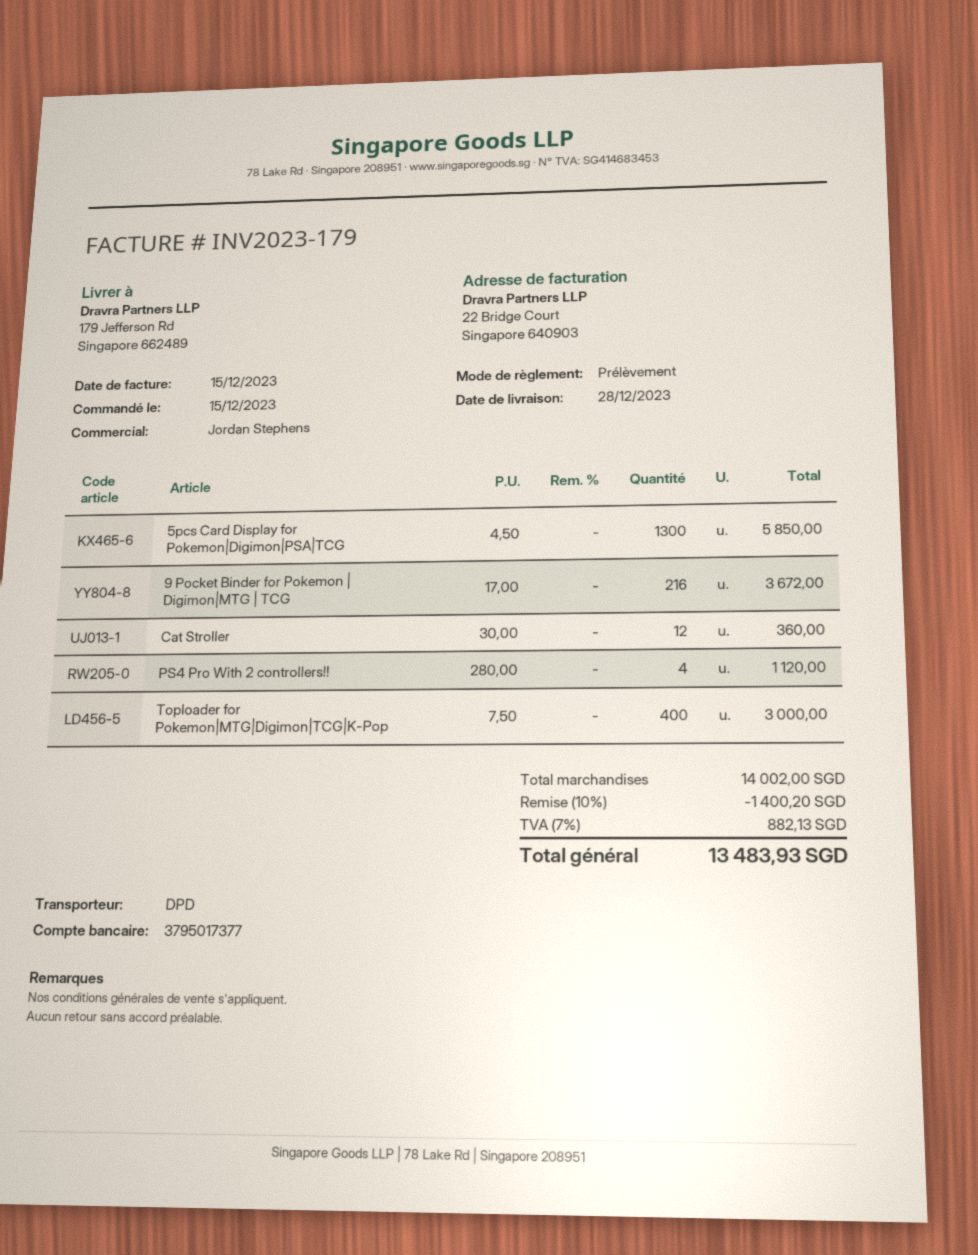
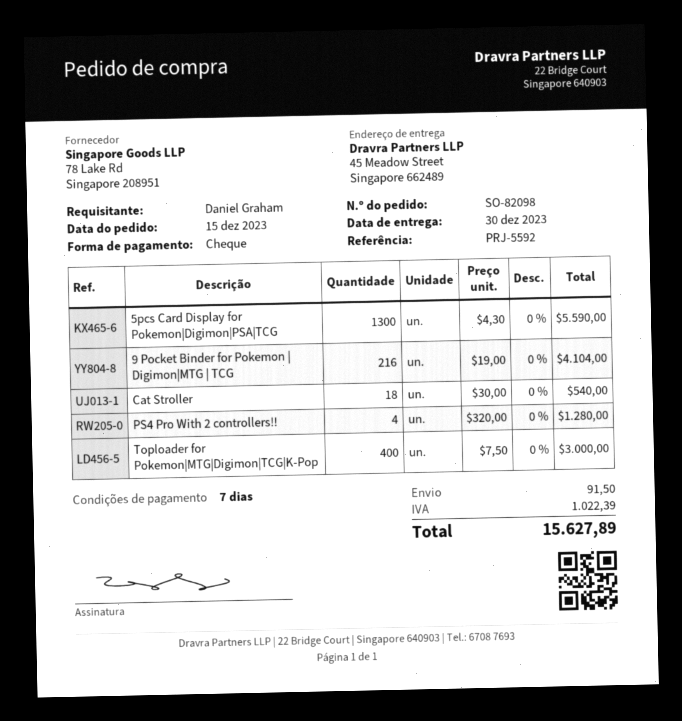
delivery date: 2023-12-28 -> 2023-12-30
payment method: direct debit -> cheque
ship to: 179 Jefferson Rd, Singapore 662489 -> 45 Meadow Street, Singapore 662489
5pcs Card Display for Pokemon|Digimon|PSA|TCG: 1300 x 4.50 = 5850.00 -> 1300 x 4.30 = 5590.00
9 Pocket Binder for Pokemon | Digimon|MTG | TCG: 216 x 17.00 = 3672.00 -> 216 x 19.00 = 4104.00
Cat Stroller: 12 x 30.00 = 360.00 -> 18 x 30.00 = 540.00
PS4 Pro With 2 controllers!!: 4 x 280.00 = 1120.00 -> 4 x 320.00 = 1280.00
discount: 10% = 1400.20 -> none
shipping: none -> 91.50
tax: 882.13 -> 1022.39
total: 13483.93 -> 15627.89

